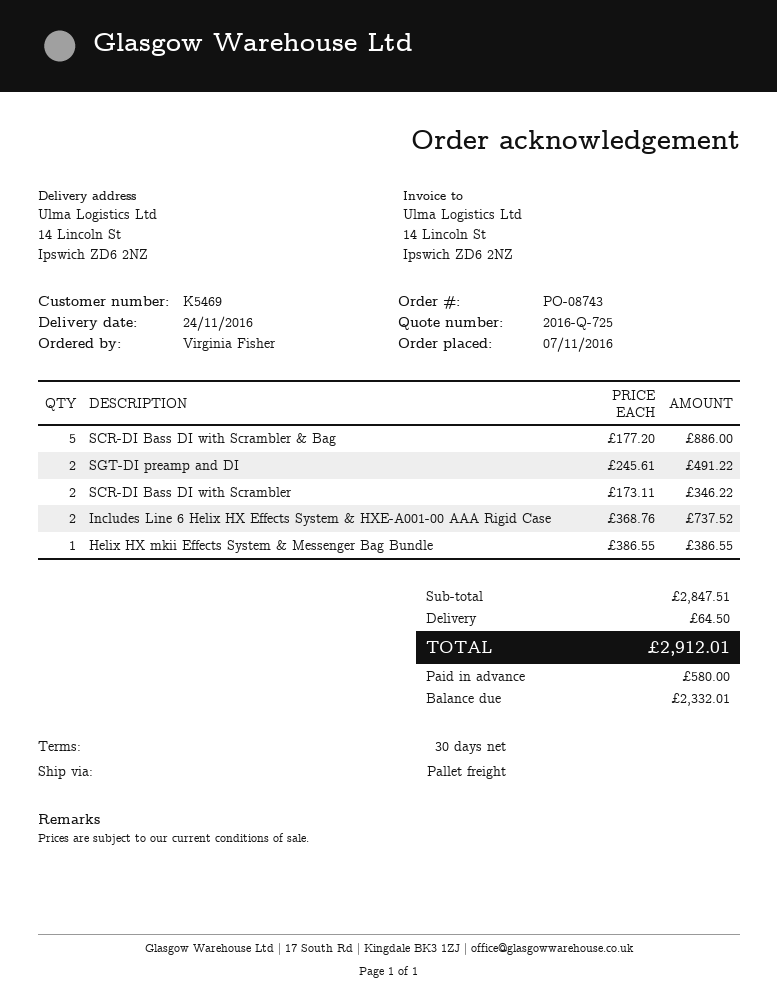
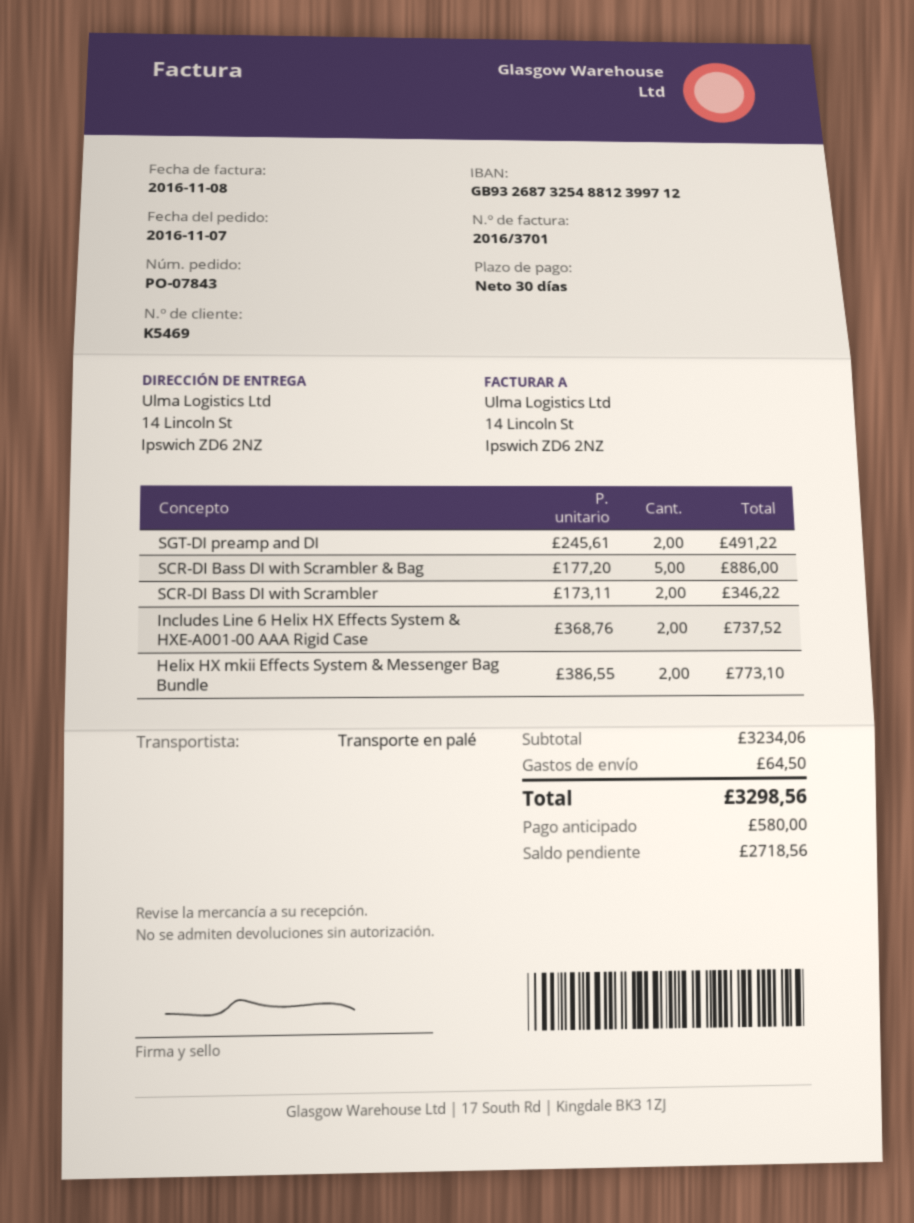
order number: PO-08743 -> PO-07843
Helix HX mkii Effects System & Messenger Bag Bundle: 1 x 386.55 = 386.55 -> 2 x 386.55 = 773.10
subtotal: 2847.51 -> 3234.06
total: 2912.01 -> 3298.56
balance: 2332.01 -> 2718.56

